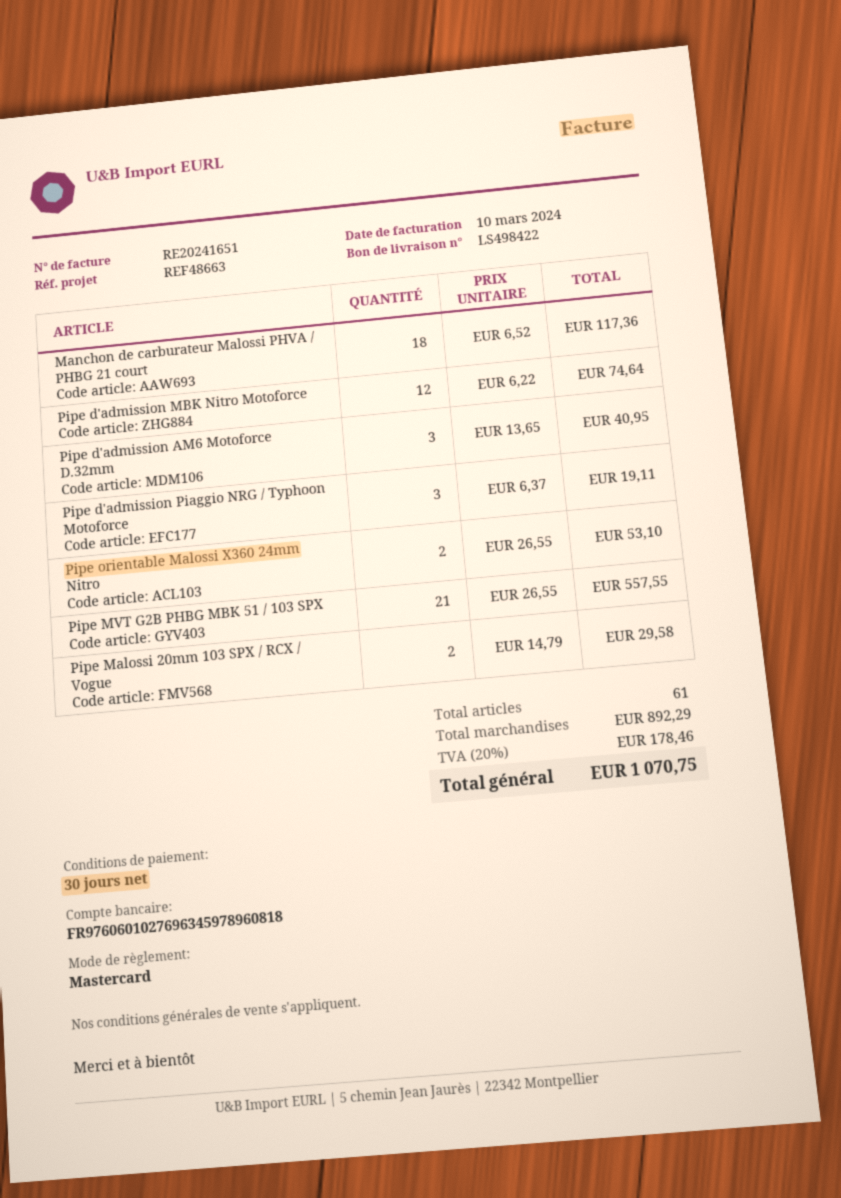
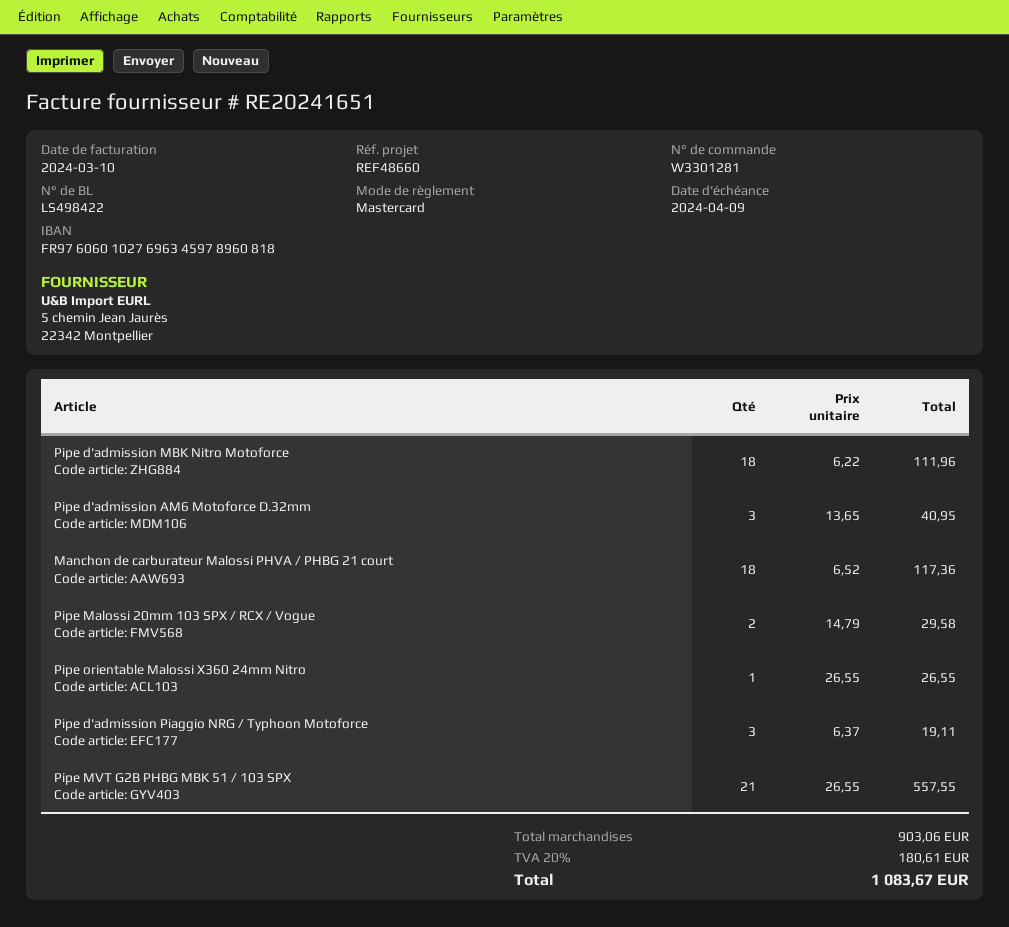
reference: REF48663 -> REF48660
Pipe d'admission MBK Nitro Motoforce: 12 x 6.22 = 74.64 -> 18 x 6.22 = 111.96
Pipe orientable Malossi X360 24mm Nitro: 2 x 26.55 = 53.10 -> 1 x 26.55 = 26.55
subtotal: 892.29 -> 903.06
tax: 20% = 178.46 -> 20% = 180.61
total: 1070.75 -> 1083.67

